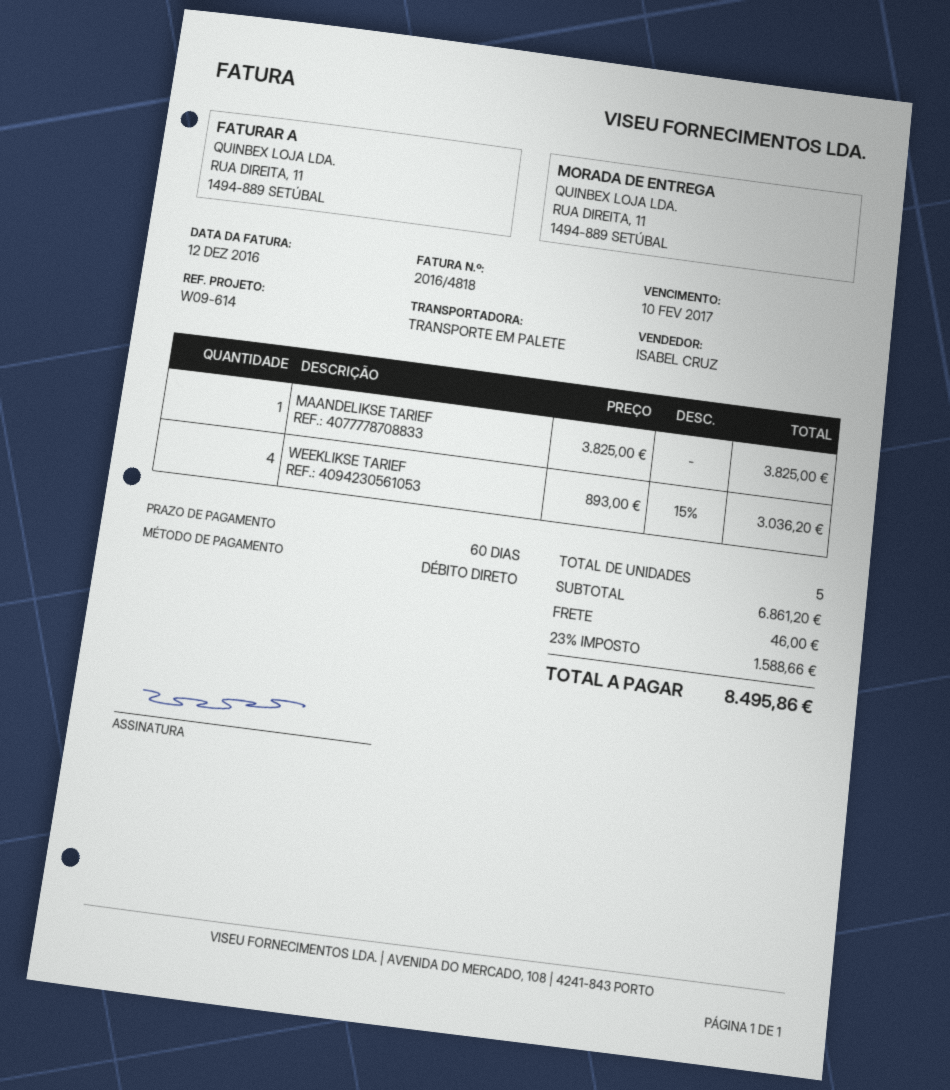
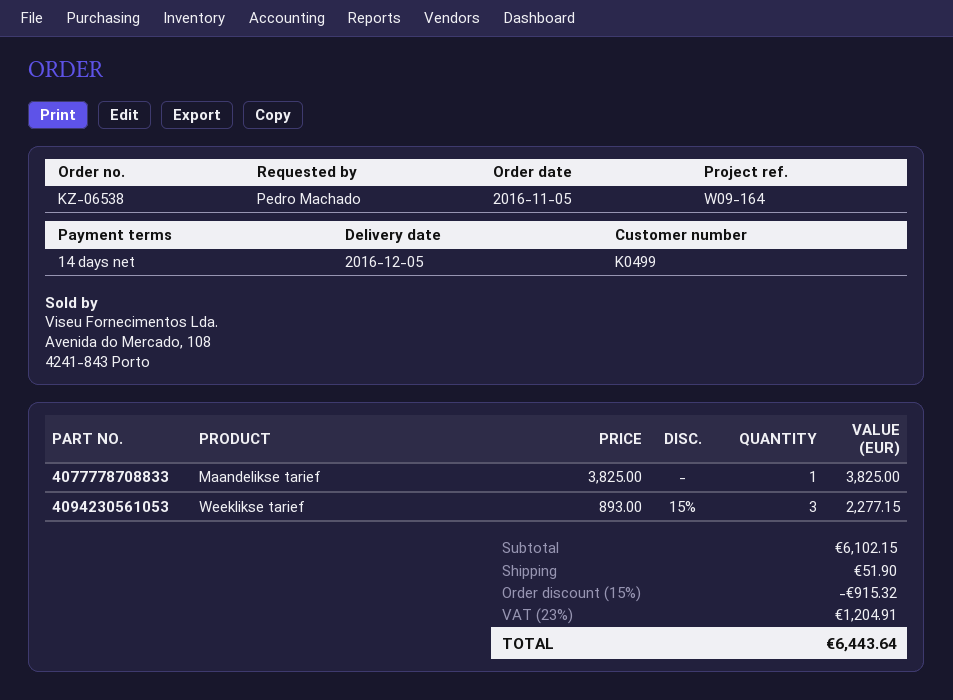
payment terms: 60 days -> 14 days
reference: W09-614 -> W09-164
WEEKLIKSE TARIEF: 4 x 893.00 - 15% = 3036.20 -> 3 x 893.00 - 15% = 2277.15
subtotal: 6861.20 -> 6102.15
discount: none -> 15% = 915.32
shipping: 46.00 -> 51.90
tax: 23% = 1588.66 -> 23% = 1204.91
total: 8495.86 -> 6443.64

